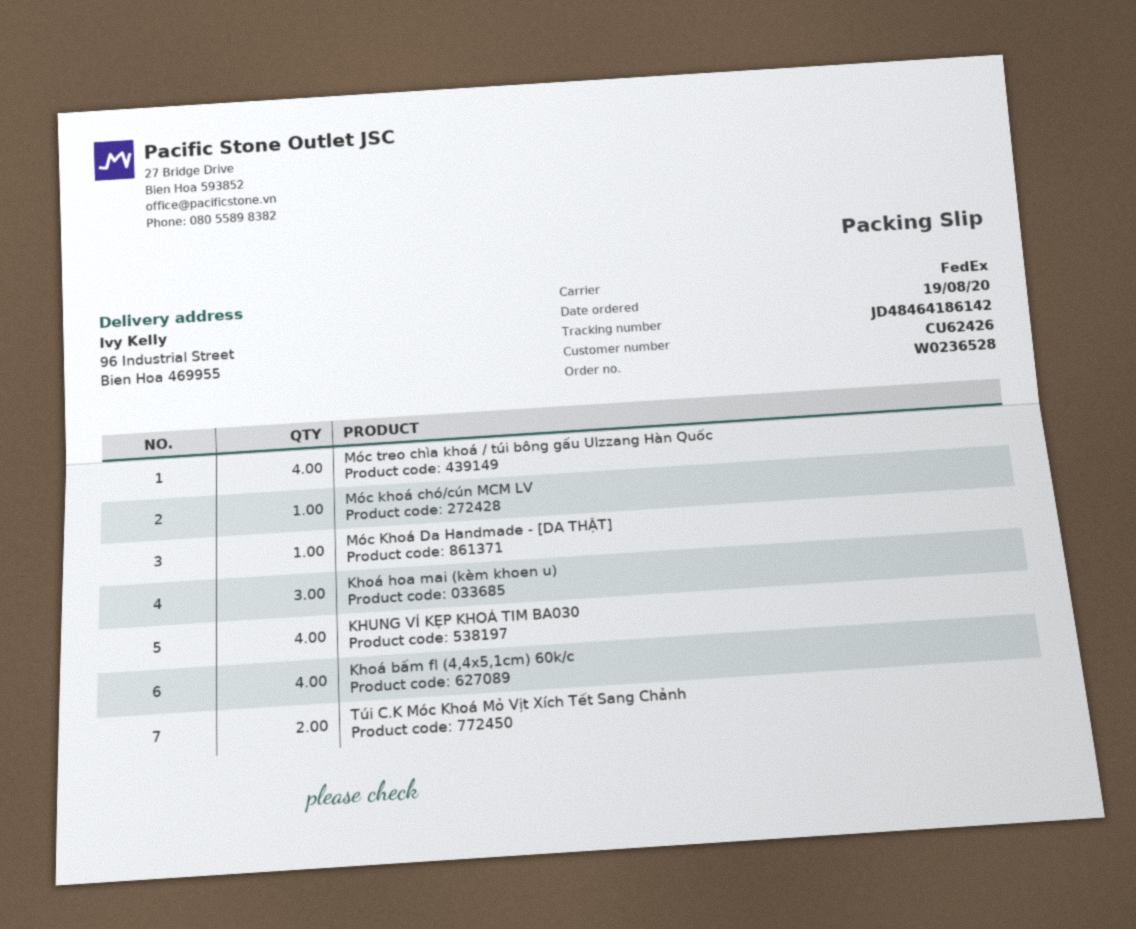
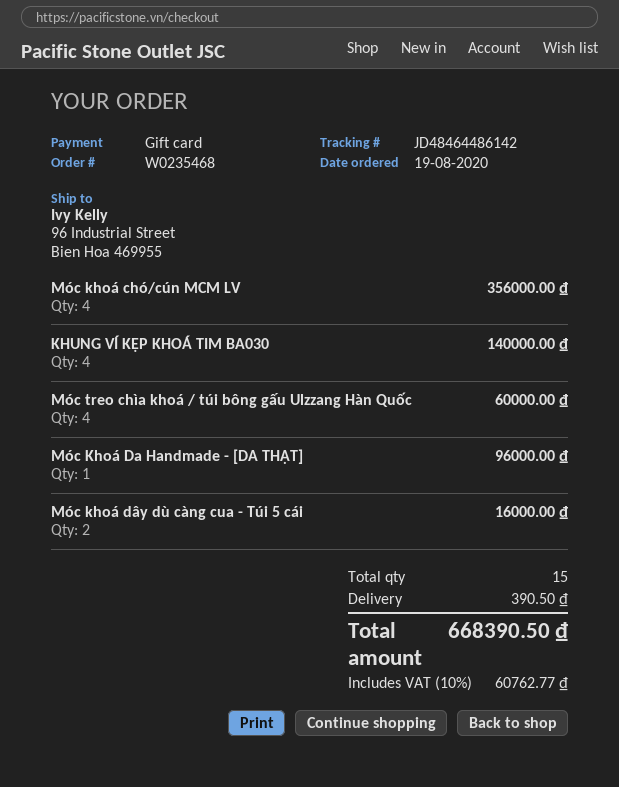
order number: W0236528 -> W0235468
tracking number: JD48464186142 -> JD48464486142
Móc khoá chó/cún MCM LV: 1 -> 4
Khoá hoa mai (kèm khoen u): 3 -> none
Khoá bấm fl (4,4x5,1cm) 60k/c: 4 -> none
Túi C.K Móc Khoá Mỏ Vịt Xích Tết Sang Chảnh: 2 -> none
Móc khoá dây dù càng cua - Túi 5 cái: none -> 2

